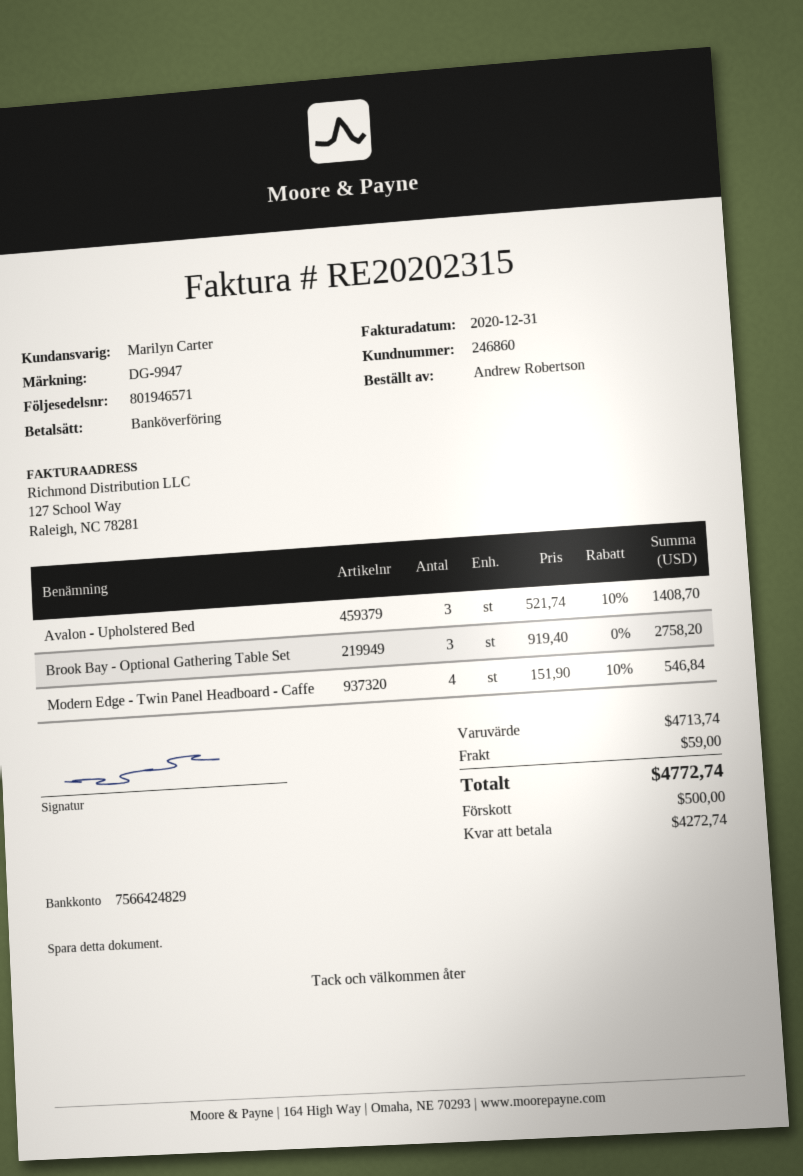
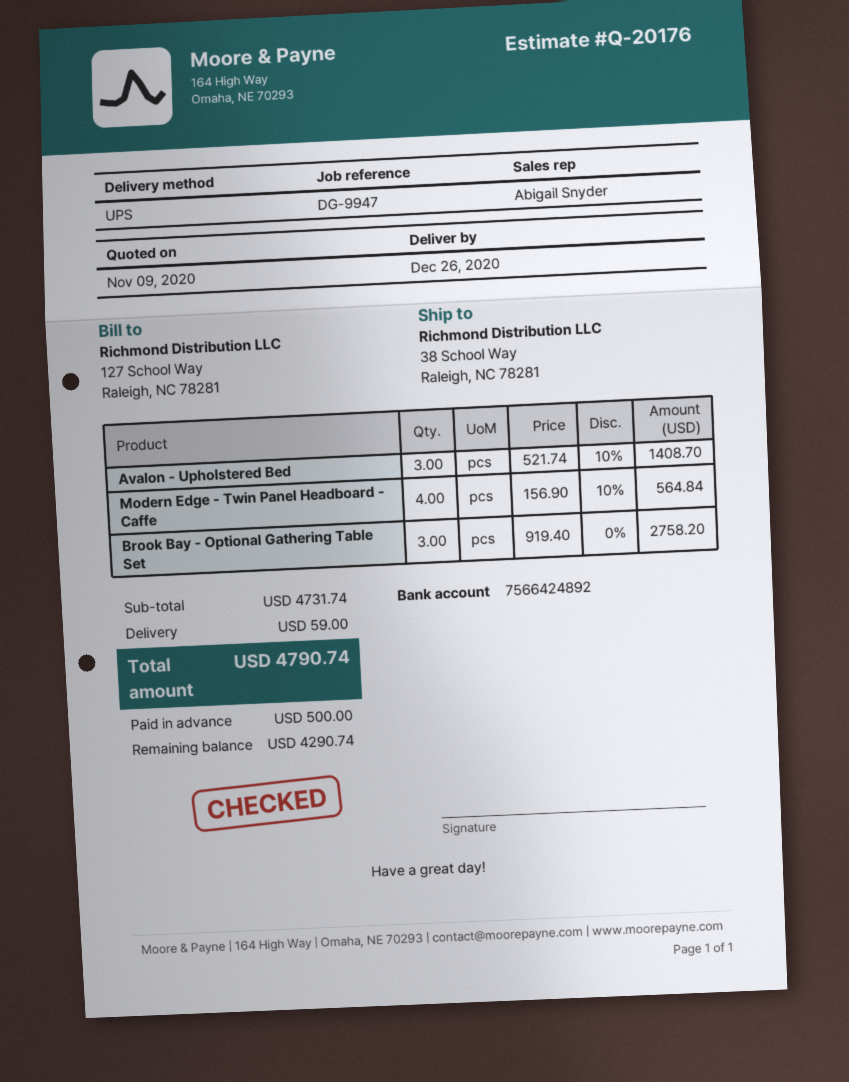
sales rep: Marilyn Carter -> Abigail Snyder
bank account: 7566424829 -> 7566424892
Modern Edge - Twin Panel Headboard - Caffe: 4 x 151.90 - 10% = 546.84 -> 4 x 156.90 - 10% = 564.84
subtotal: 4713.74 -> 4731.74
total: 4772.74 -> 4790.74
balance: 4272.74 -> 4290.74

